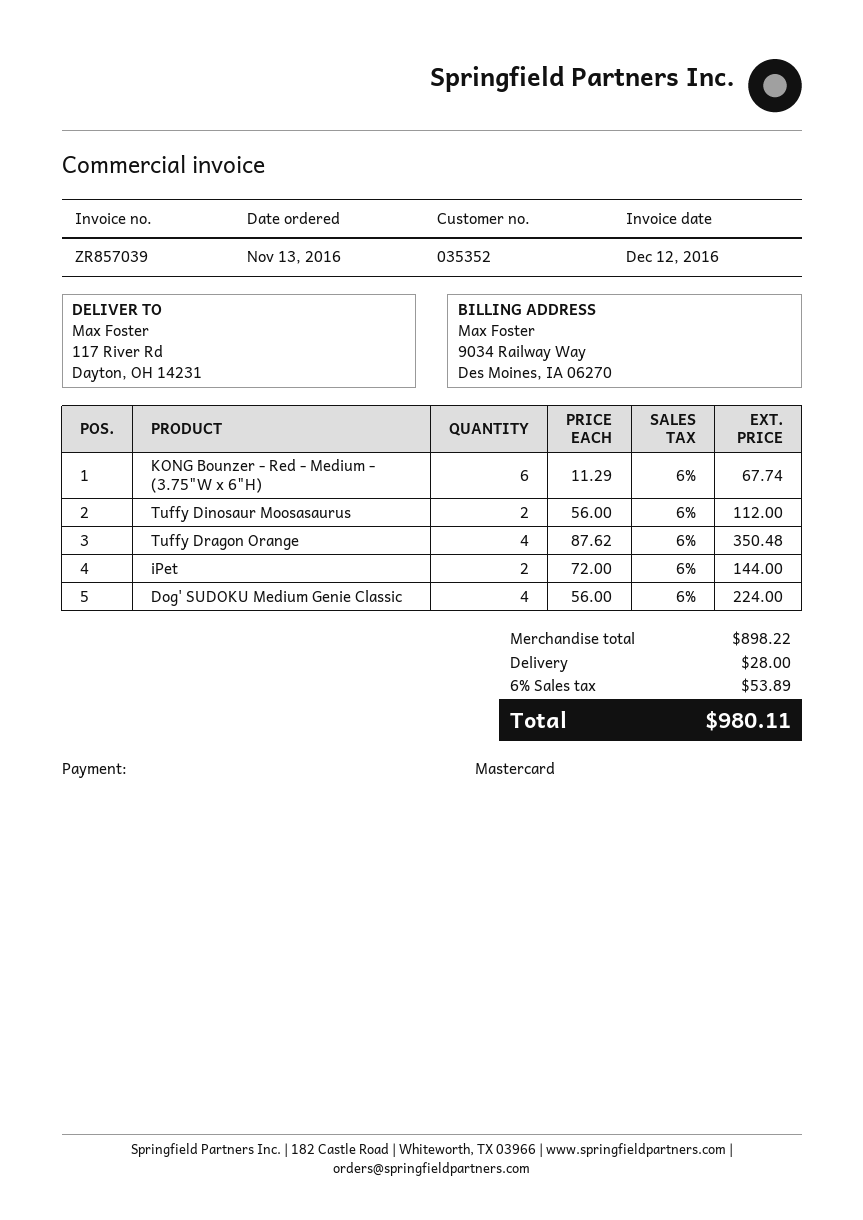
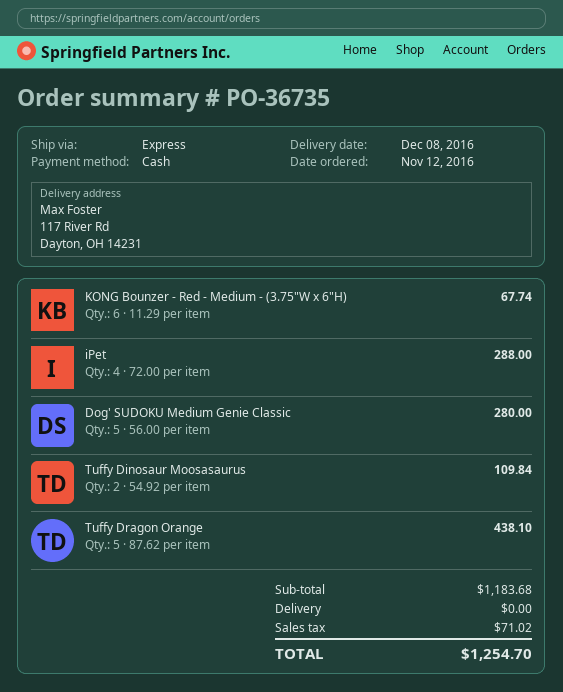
order date: 2016-11-13 -> 2016-11-12
payment method: Mastercard -> cash
Tuffy Dinosaur Moosasaurus: 2 x 56.00 = 112.00 -> 2 x 54.92 = 109.84
Tuffy Dragon Orange: 4 x 87.62 = 350.48 -> 5 x 87.62 = 438.10
iPet: 2 x 72.00 = 144.00 -> 4 x 72.00 = 288.00
Dog' SUDOKU Medium Genie Classic: 4 x 56.00 = 224.00 -> 5 x 56.00 = 280.00
subtotal: 898.22 -> 1183.68
shipping: 28.00 -> 0.00
tax: 53.89 -> 71.02
total: 980.11 -> 1254.70

